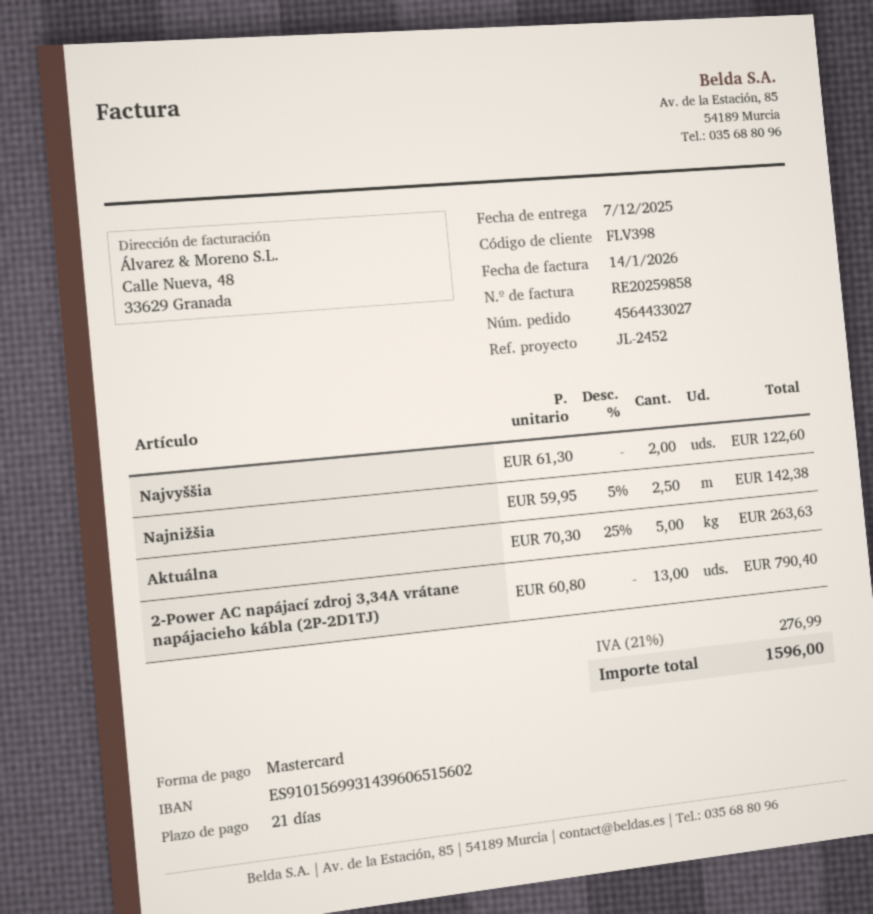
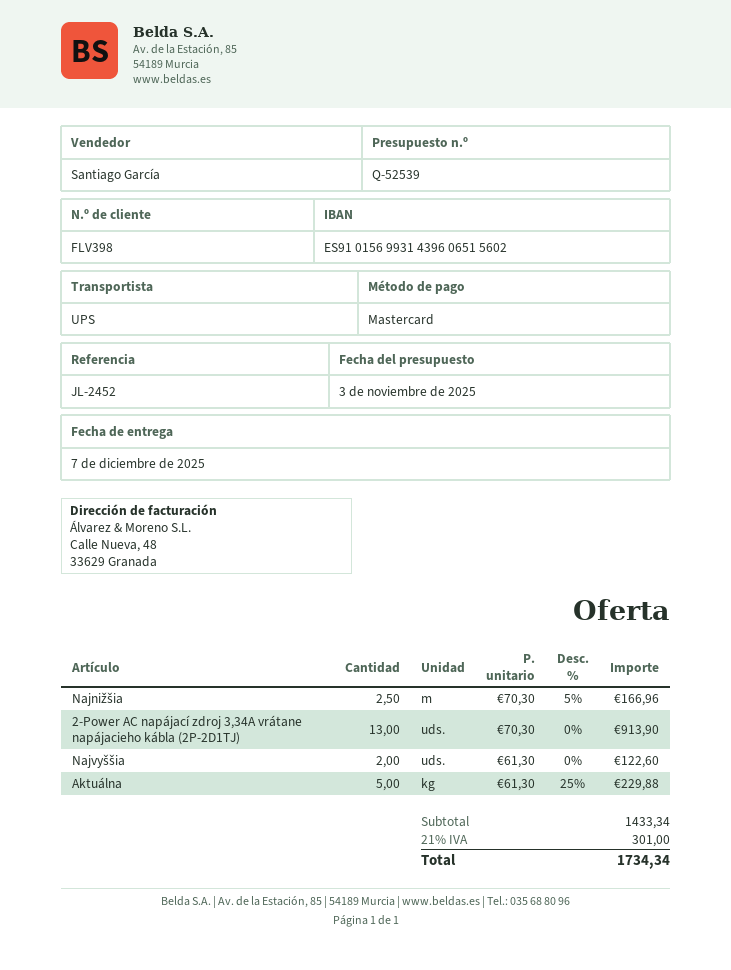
Najnižšia: 2.5 x 59.95 - 5% = 142.38 -> 2.5 x 70.30 - 5% = 166.96
Aktuálna: 5 x 70.30 - 25% = 263.63 -> 5 x 61.30 - 25% = 229.88
2-Power AC napájací zdroj 3,34A vrátane napájacieho kábla (2P-2D1TJ): 13 x 60.80 = 790.40 -> 13 x 70.30 = 913.90
tax: 21% = 276.99 -> 21% = 301.00
total: 1596.00 -> 1734.34

